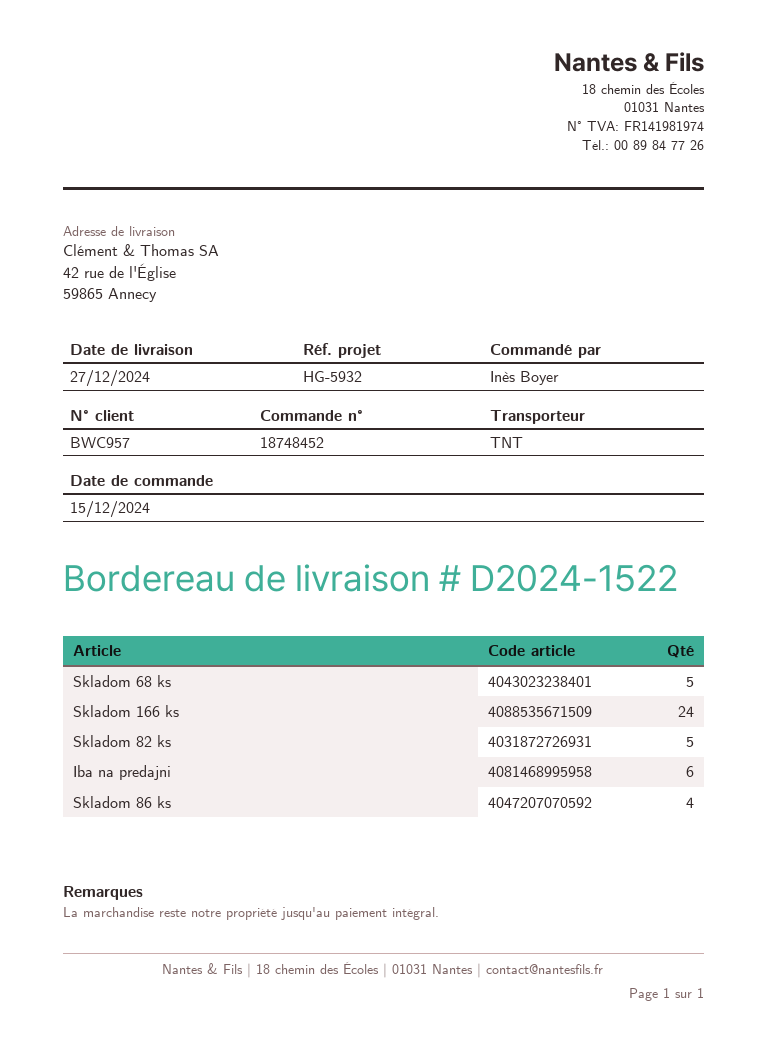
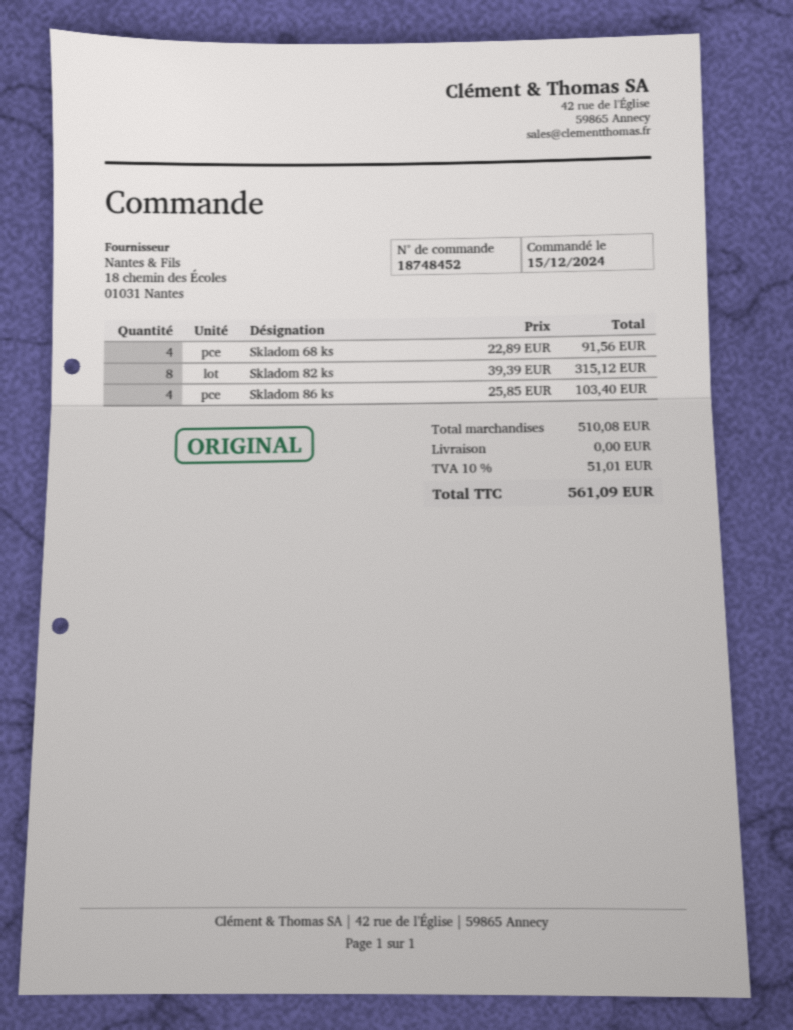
Skladom 68 ks: 5 -> 4
Skladom 166 ks: 24 -> none
Skladom 82 ks: 5 -> 8
Iba na predajni: 6 -> none

